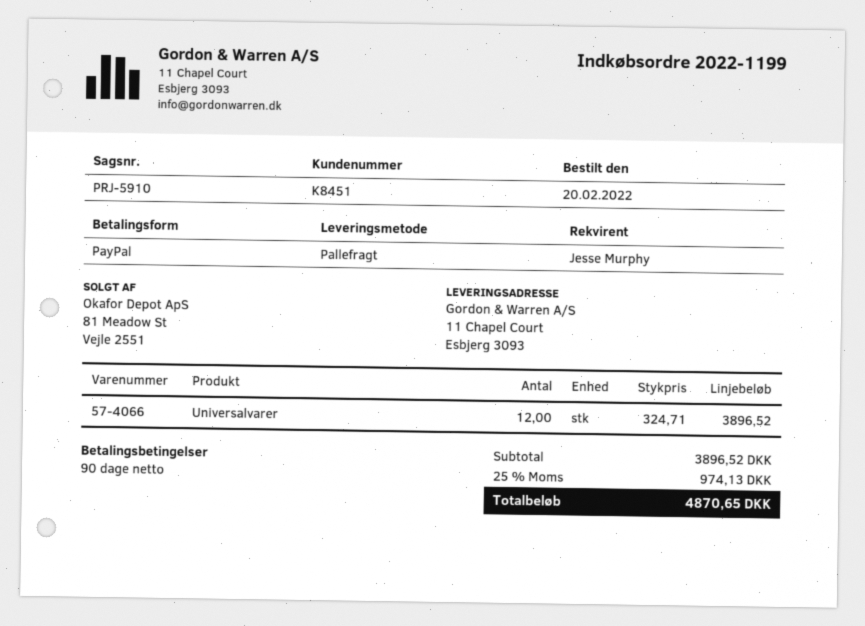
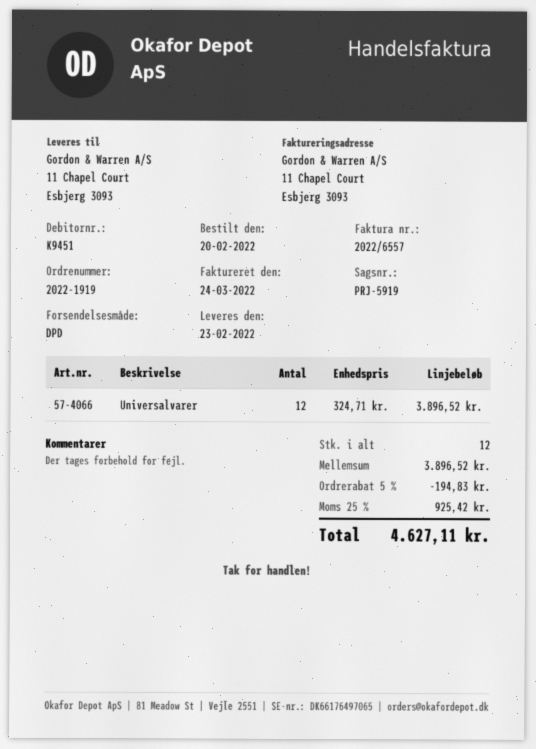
order number: 2022-1199 -> 2022-1919
customer number: K8451 -> K9451
reference: PRJ-5910 -> PRJ-5919
shipping method: pallet freight -> DPD
discount: none -> 5% = 194.83
tax: 25% = 974.13 -> 25% = 925.42
total: 4870.65 -> 4627.11

